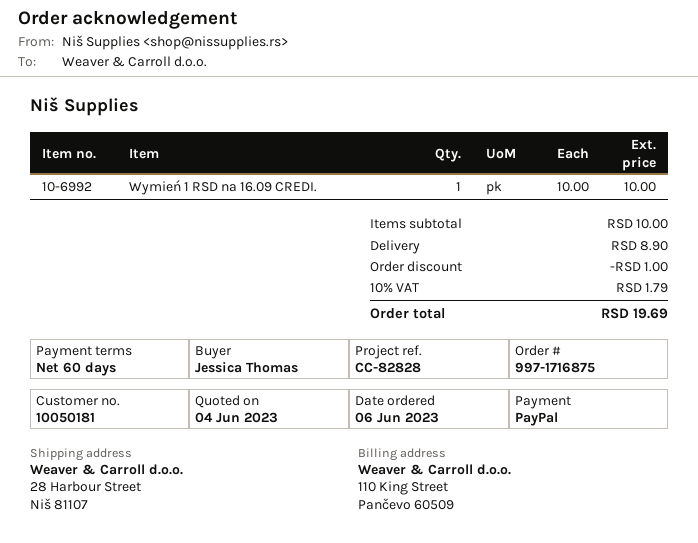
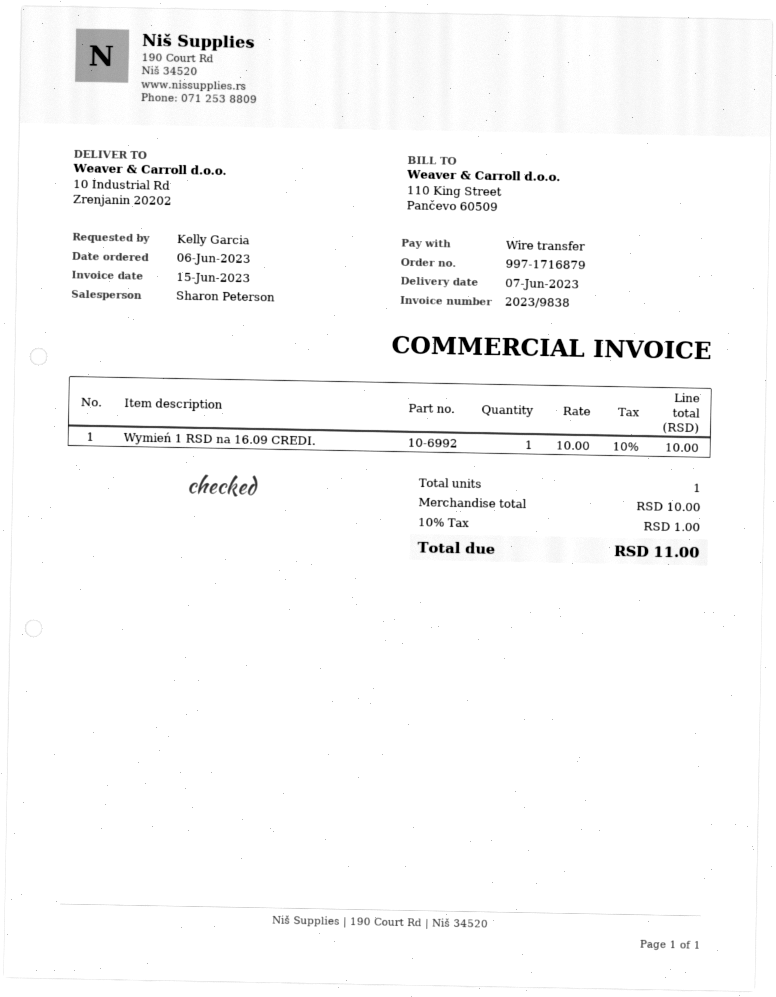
order number: 997-1716875 -> 997-1716879
ordered by: Jessica Thomas -> Kelly Garcia
payment method: PayPal -> bank transfer
ship to: 28 Harbour Street, Niš 81107 -> 10 Industrial Rd, Zrenjanin 20202
discount: 1.00 -> none
shipping: 8.90 -> none
tax: 10% = 1.79 -> 10% = 1.00
total: 19.69 -> 11.00

